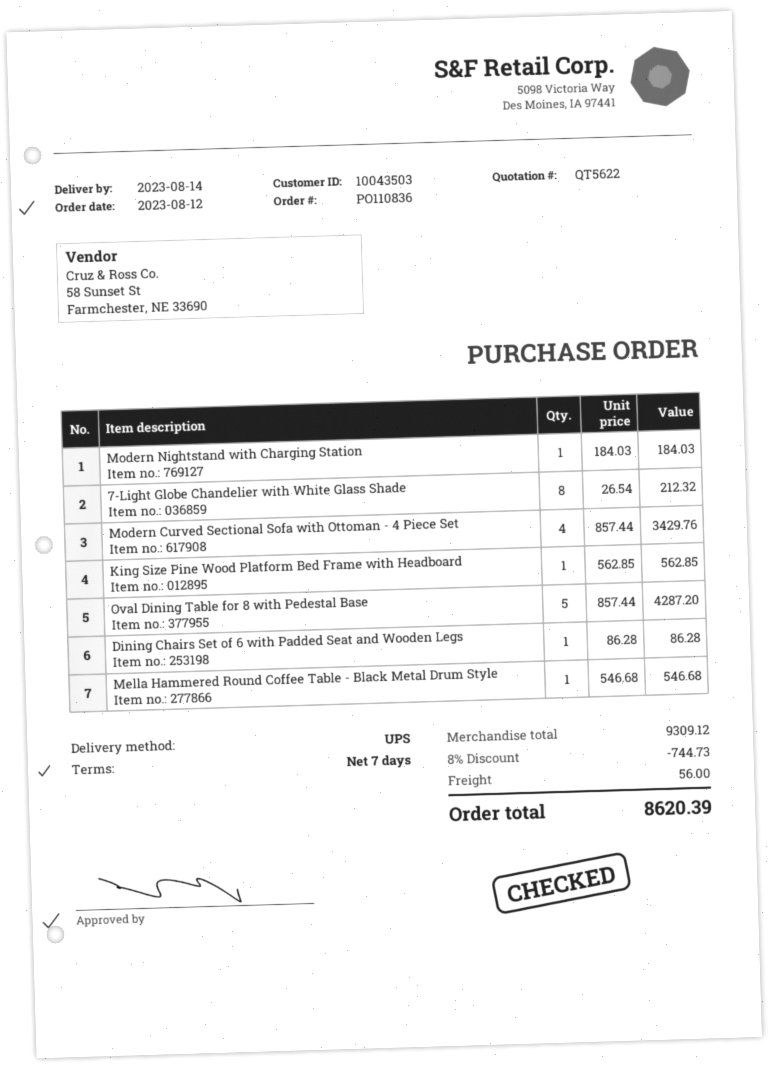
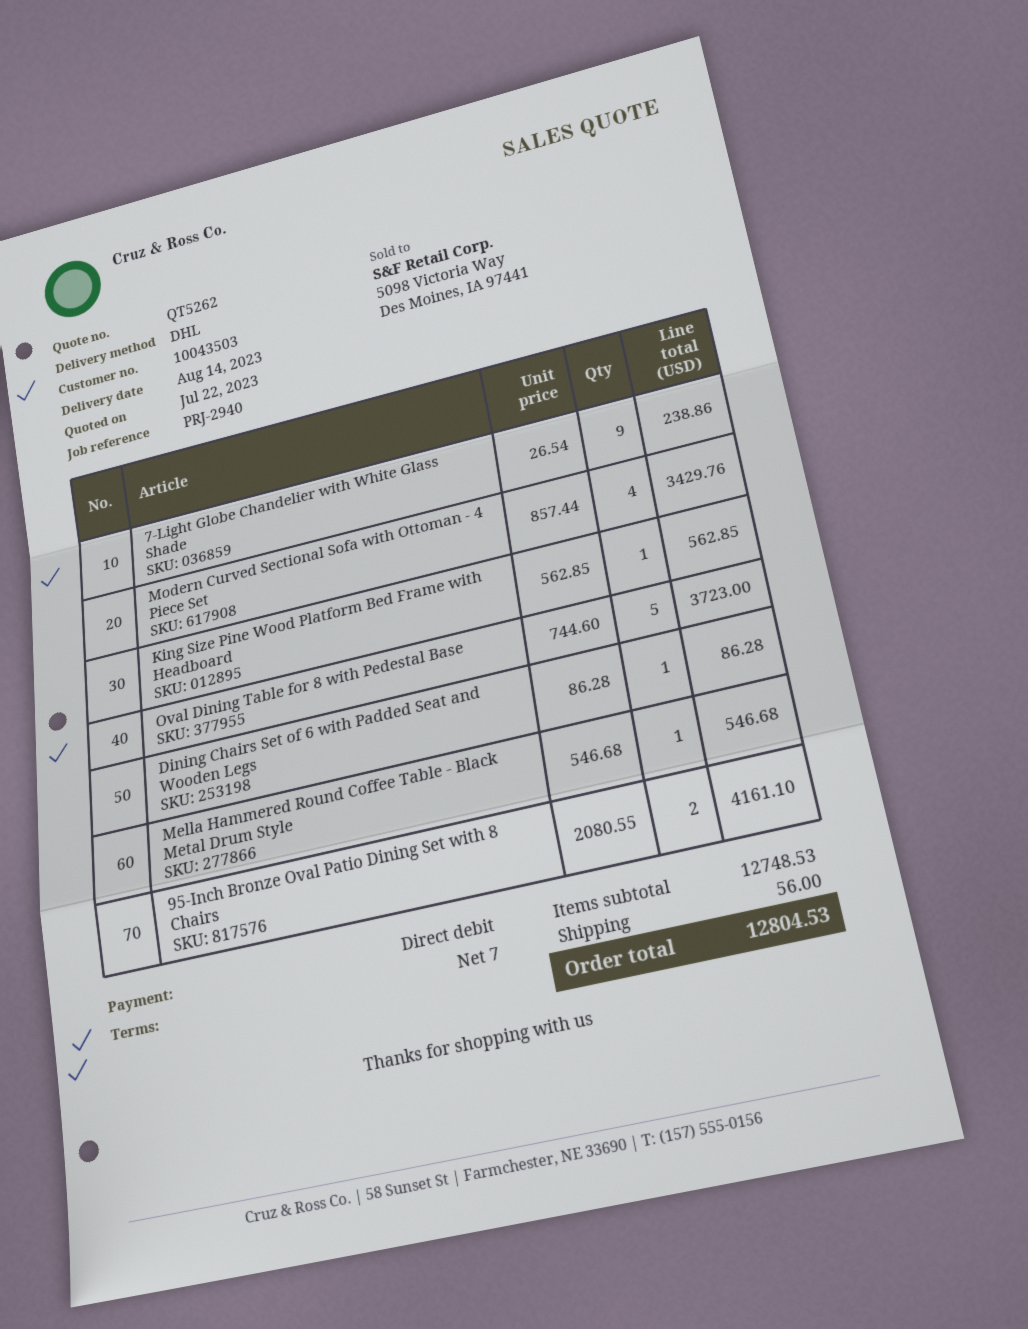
quote number: QT5622 -> QT5262
shipping method: UPS -> DHL
Modern Nightstand with Charging Station: 1 x 184.03 = 184.03 -> none
7-Light Globe Chandelier with White Glass Shade: 8 x 26.54 = 212.32 -> 9 x 26.54 = 238.86
Oval Dining Table for 8 with Pedestal Base: 5 x 857.44 = 4287.20 -> 5 x 744.60 = 3723.00
95-Inch Bronze Oval Patio Dining Set with 8 Chairs: none -> 2 x 2080.55 = 4161.10
subtotal: 9309.12 -> 12748.53
discount: 8% = 744.73 -> none
total: 8620.39 -> 12804.53

